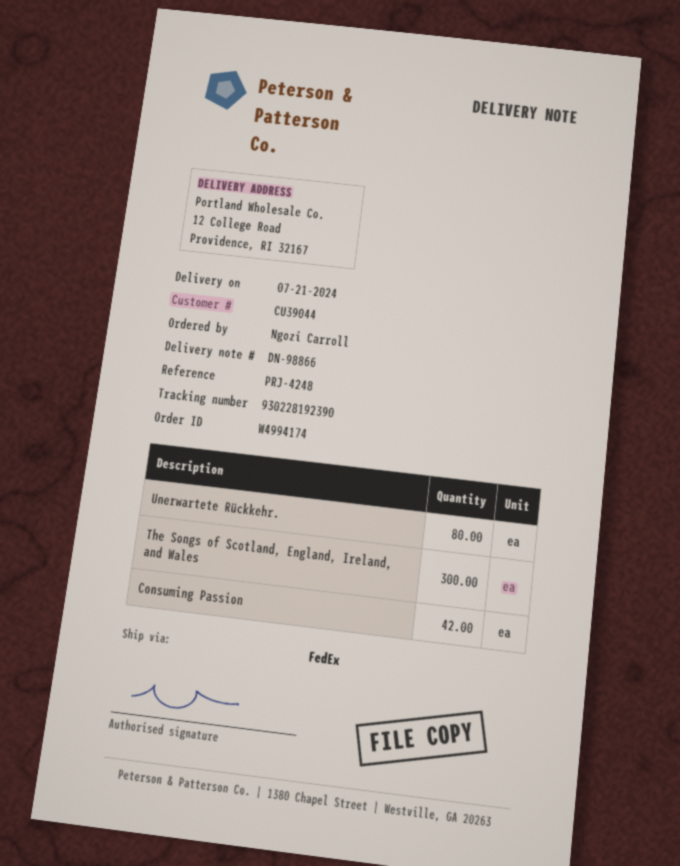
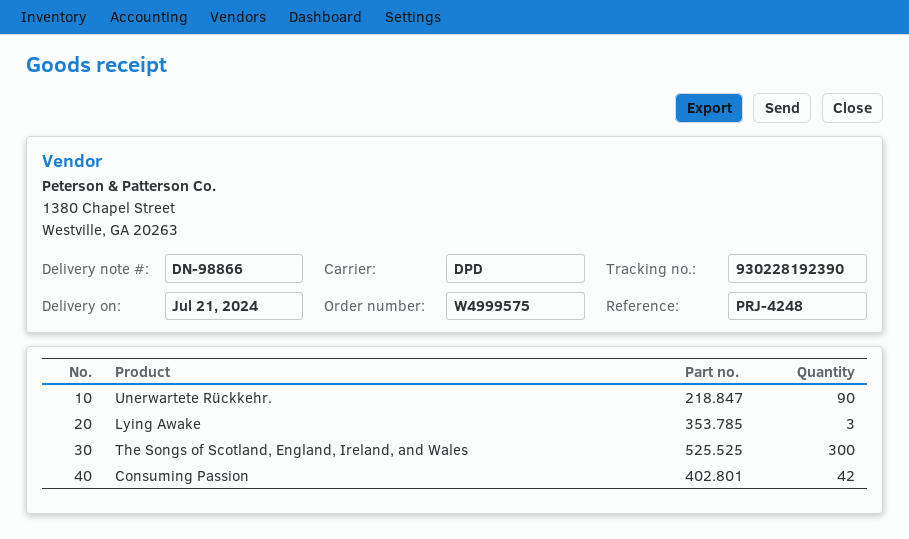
order number: W4994174 -> W4999575
shipping method: FedEx -> DPD
Unerwartete Rückkehr.: 80 -> 90
Lying Awake: none -> 3

